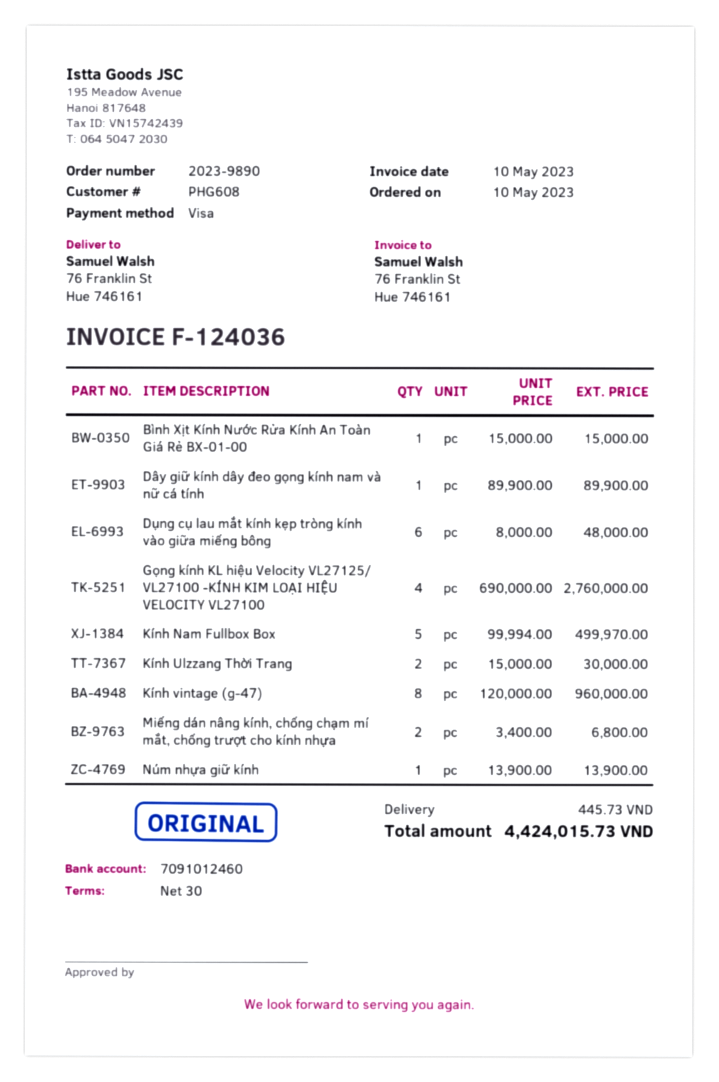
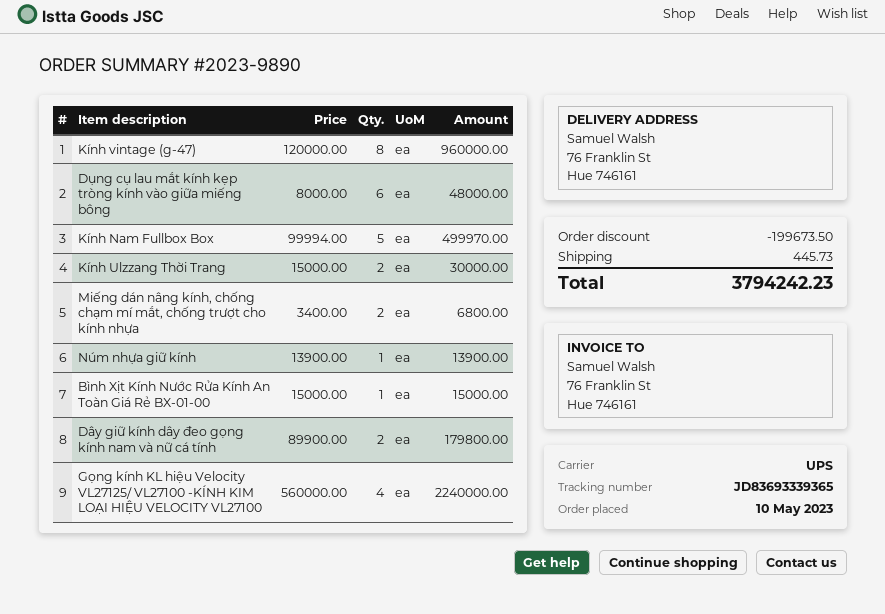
Dây giữ kính dây đeo gọng kính nam và nữ cá tính: 1 x 89900.00 = 89900.00 -> 2 x 89900.00 = 179800.00
Gọng kính KL hiệu Velocity VL27125/ VL27100 -KÍNH KIM LOẠI HIỆU VELOCITY VL27100: 4 x 690000.00 = 2760000.00 -> 4 x 560000.00 = 2240000.00
discount: none -> 199673.50
total: 4424015.73 -> 3794242.23

